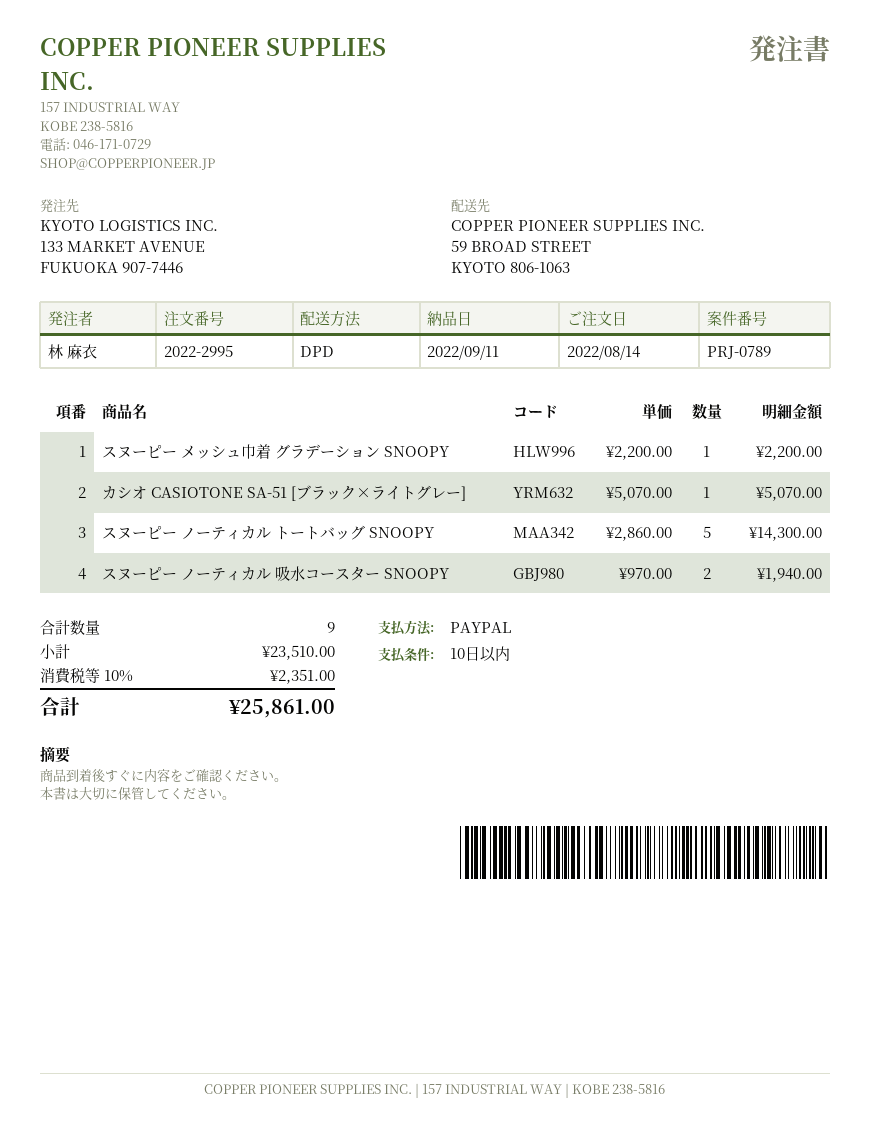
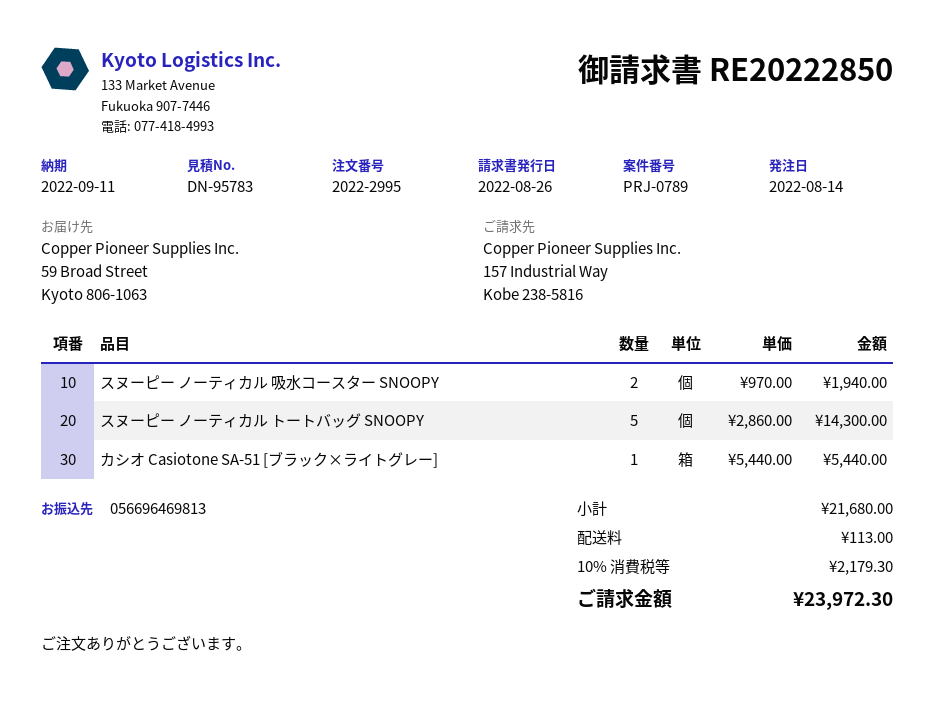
スヌーピー メッシュ巾着 グラデーション SNOOPY: 1 x 2200.00 = 2200.00 -> none
カシオ CASIOTONE SA-51 [ブラック×ライトグレー]: 1 x 5070.00 = 5070.00 -> 1 x 5440.00 = 5440.00
subtotal: 23510.00 -> 21680.00
shipping: none -> 113.00
tax: 10% = 2351.00 -> 10% = 2179.30
total: 25861.00 -> 23972.30

